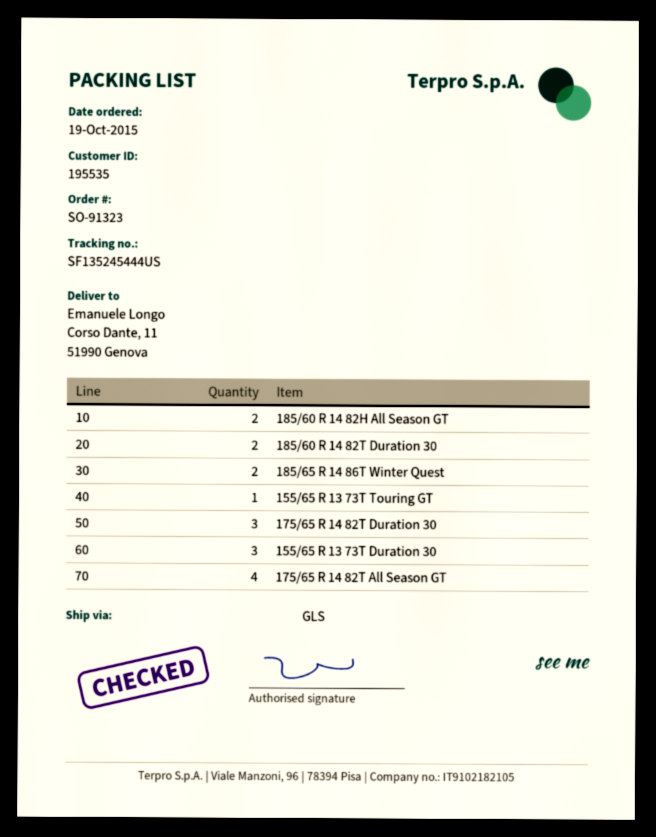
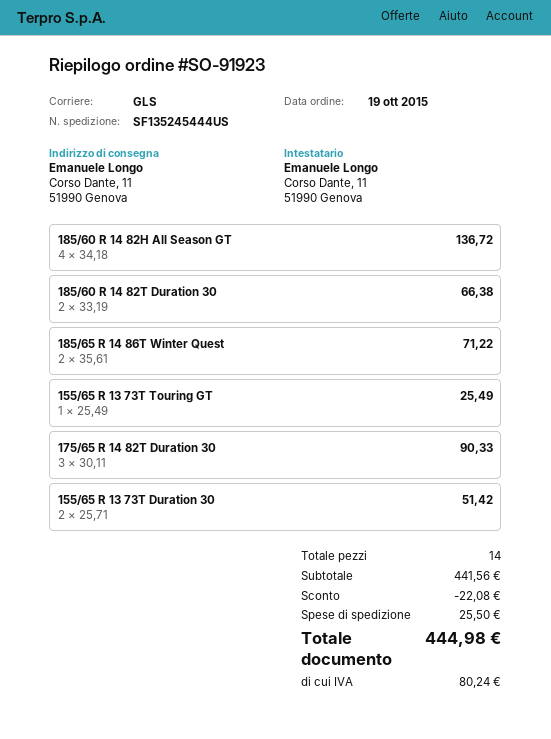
order number: SO-91323 -> SO-91923
185/60 R 14 82H All Season GT: 2 -> 4
155/65 R 13 73T Duration 30: 3 -> 2
175/65 R 14 82T All Season GT: 4 -> none

